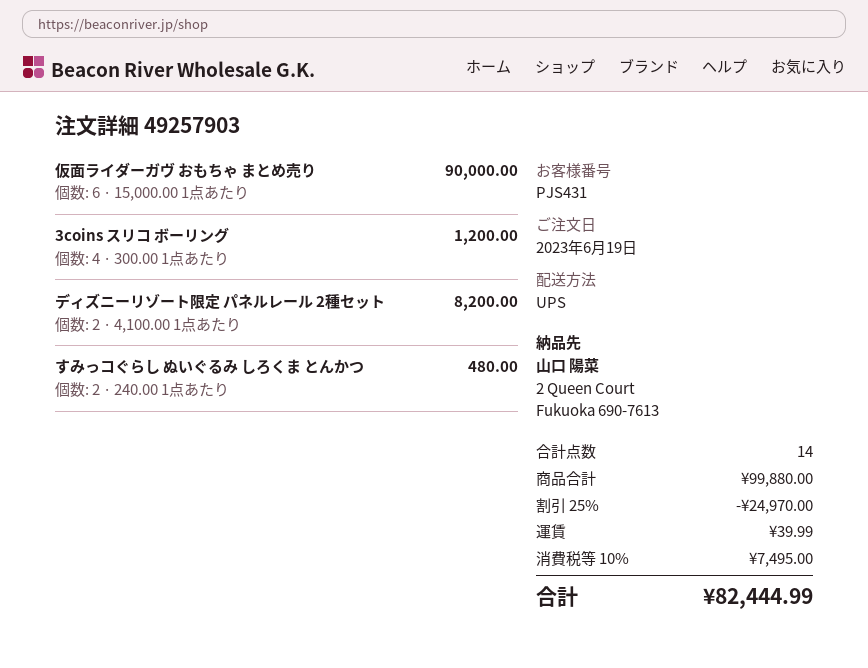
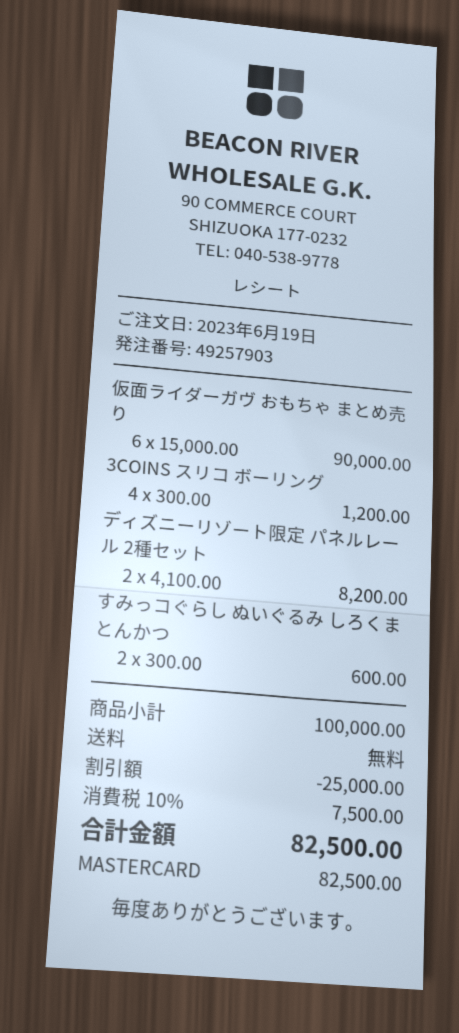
すみっコぐらし ぬいぐるみ しろくま とんかつ: 2 x 240.00 = 480.00 -> 2 x 300.00 = 600.00
subtotal: 99880.00 -> 100000.00
discount: 24970.00 -> 25000.00
shipping: 39.99 -> 0.00
tax: 10% = 7495.00 -> 10% = 7500.00
total: 82444.99 -> 82500.00

